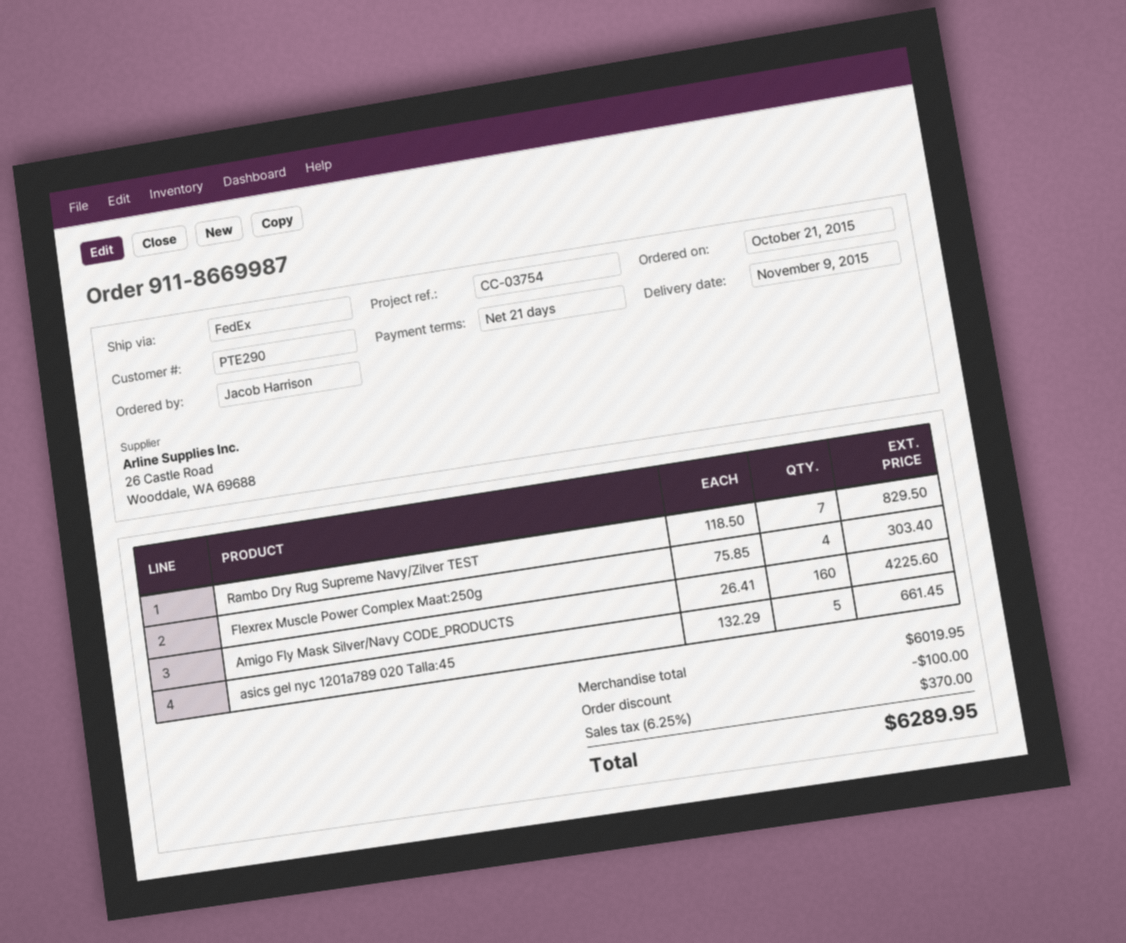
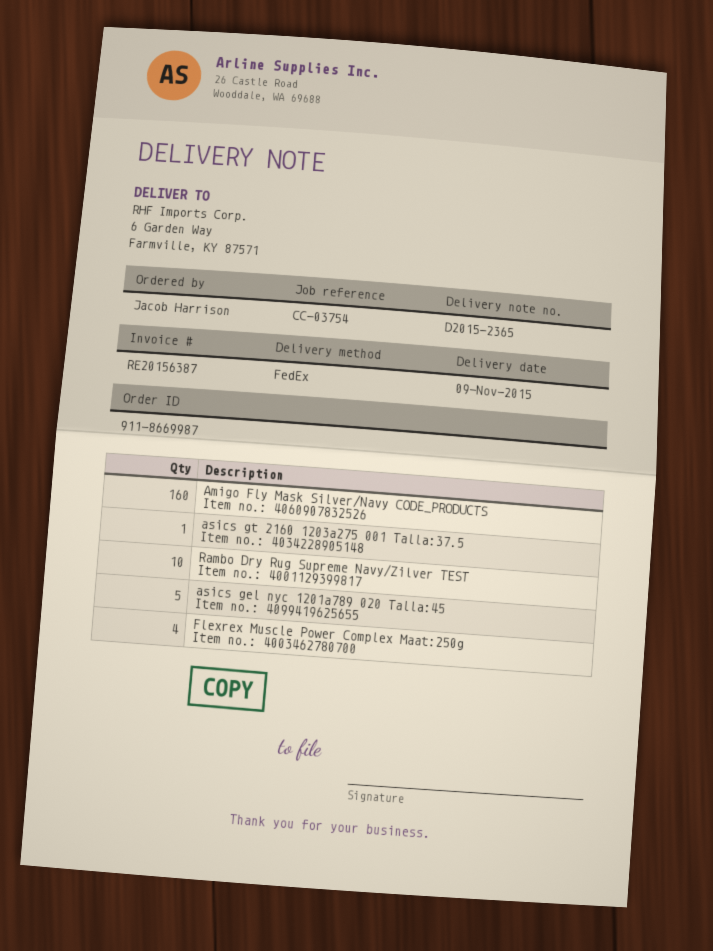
Rambo Dry Rug Supreme Navy/Zilver TEST: 7 -> 10
asics gt 2160 1203a275 001 Talla:37.5: none -> 1

